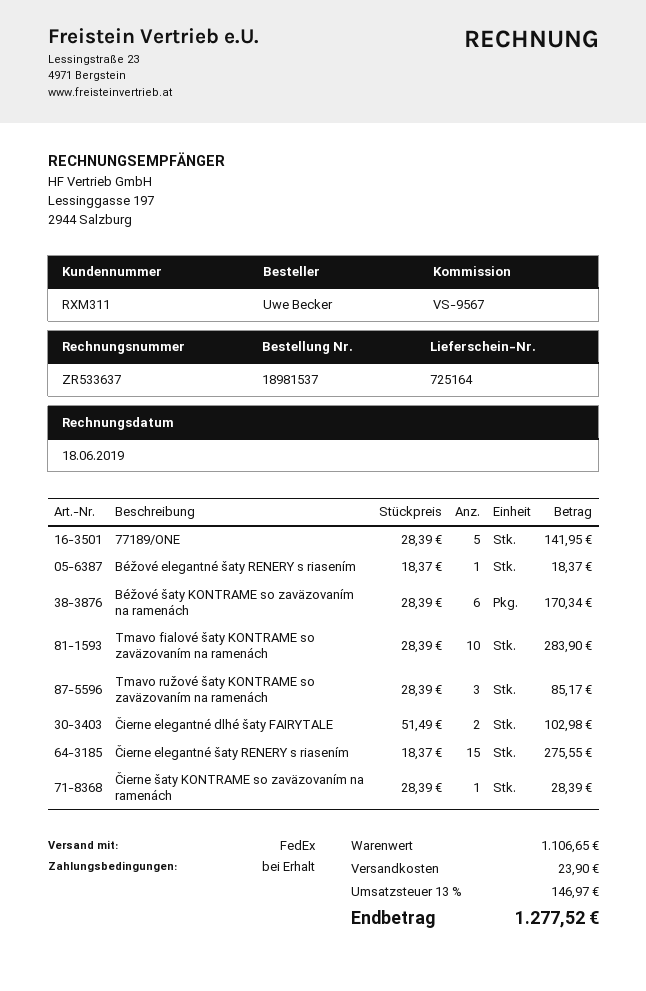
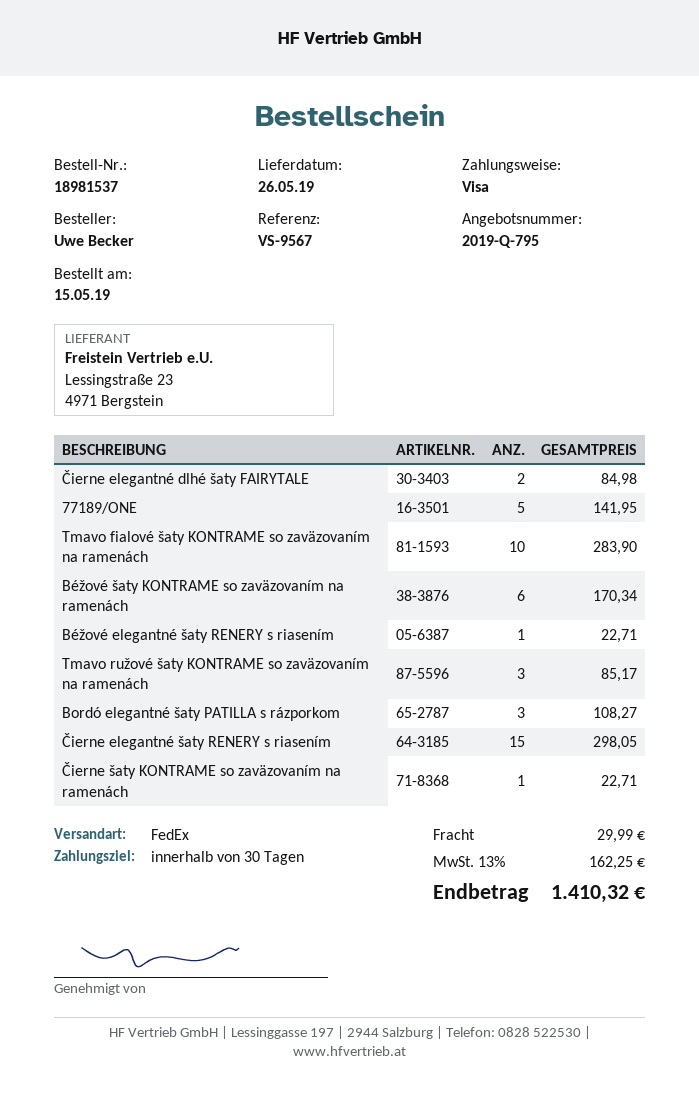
payment terms: on receipt -> 30 days
Béžové elegantné šaty RENERY s riasením: 1 for 18.37 -> 1 for 22.71
Čierne elegantné dlhé šaty FAIRYTALE: 2 for 102.98 -> 2 for 84.98
Čierne elegantné šaty RENERY s riasením: 15 for 275.55 -> 15 for 298.05
Čierne šaty KONTRAME so zaväzovaním na ramenách: 1 for 28.39 -> 1 for 22.71
Bordó elegantné šaty PATILLA s rázporkom: none -> 3 for 108.27
shipping: 23.90 -> 29.99
tax: 13% = 146.97 -> 13% = 162.25
total: 1277.52 -> 1410.32

